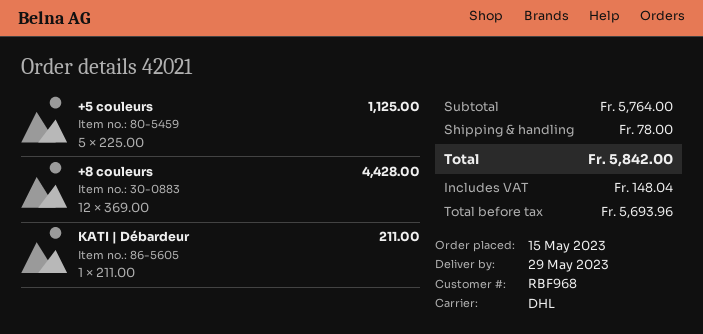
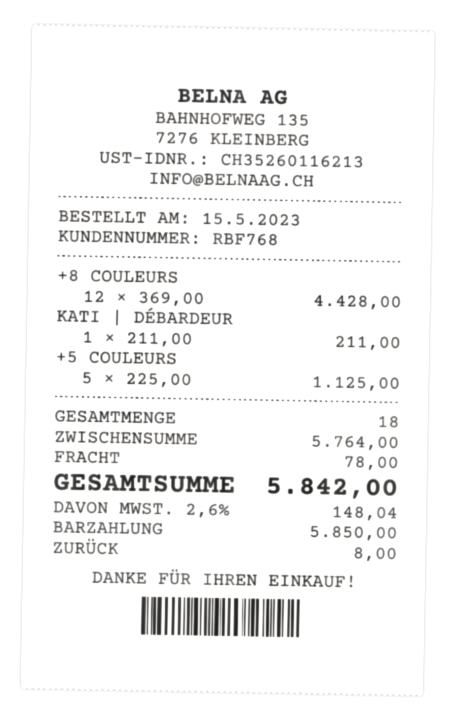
customer number: RBF968 -> RBF768

